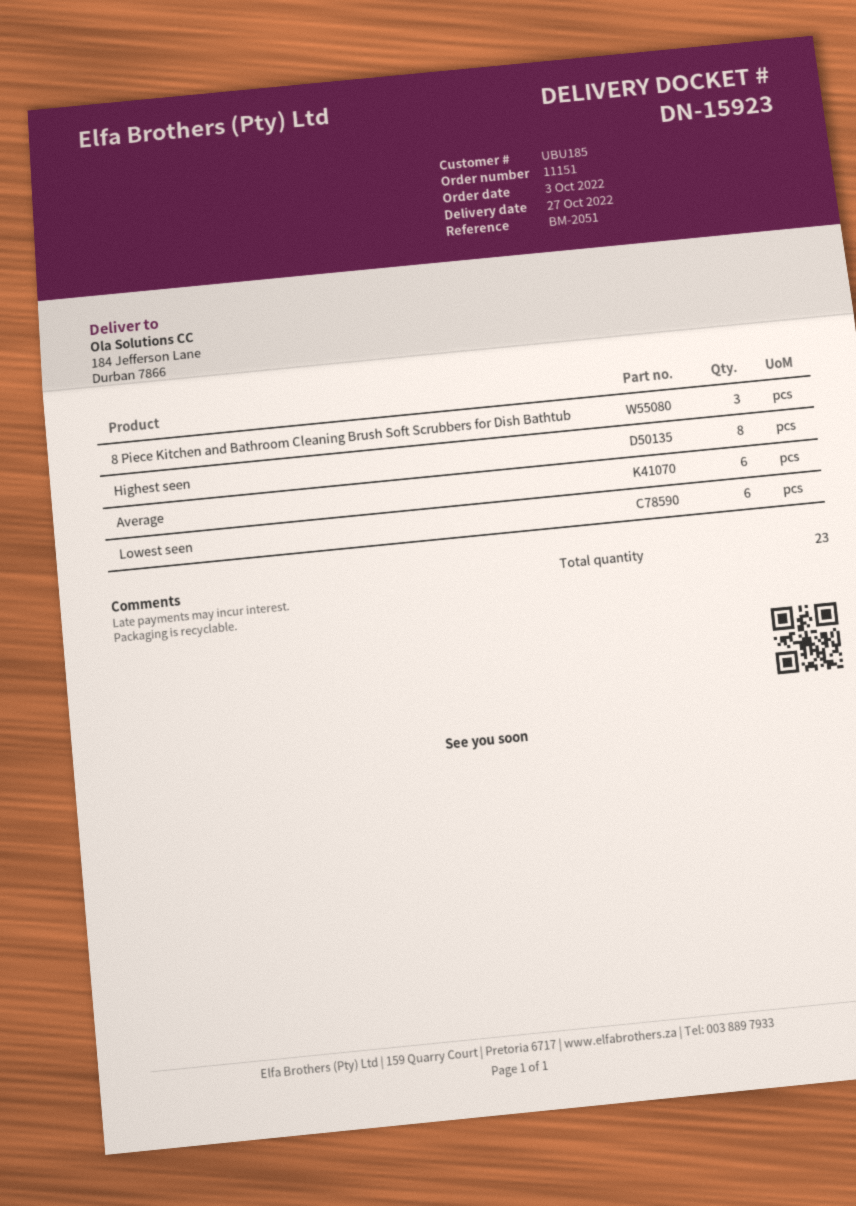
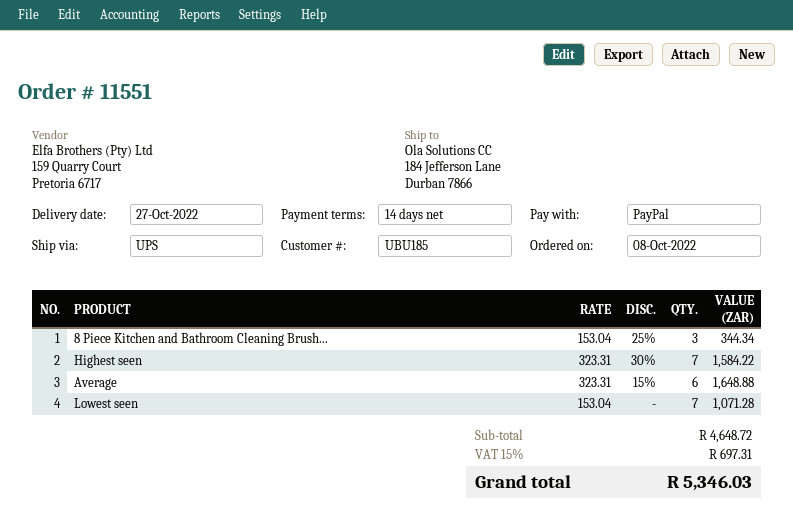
order number: 11151 -> 11551
order date: 2022-10-03 -> 2022-10-08
Highest seen: 8 -> 7
Lowest seen: 6 -> 7

